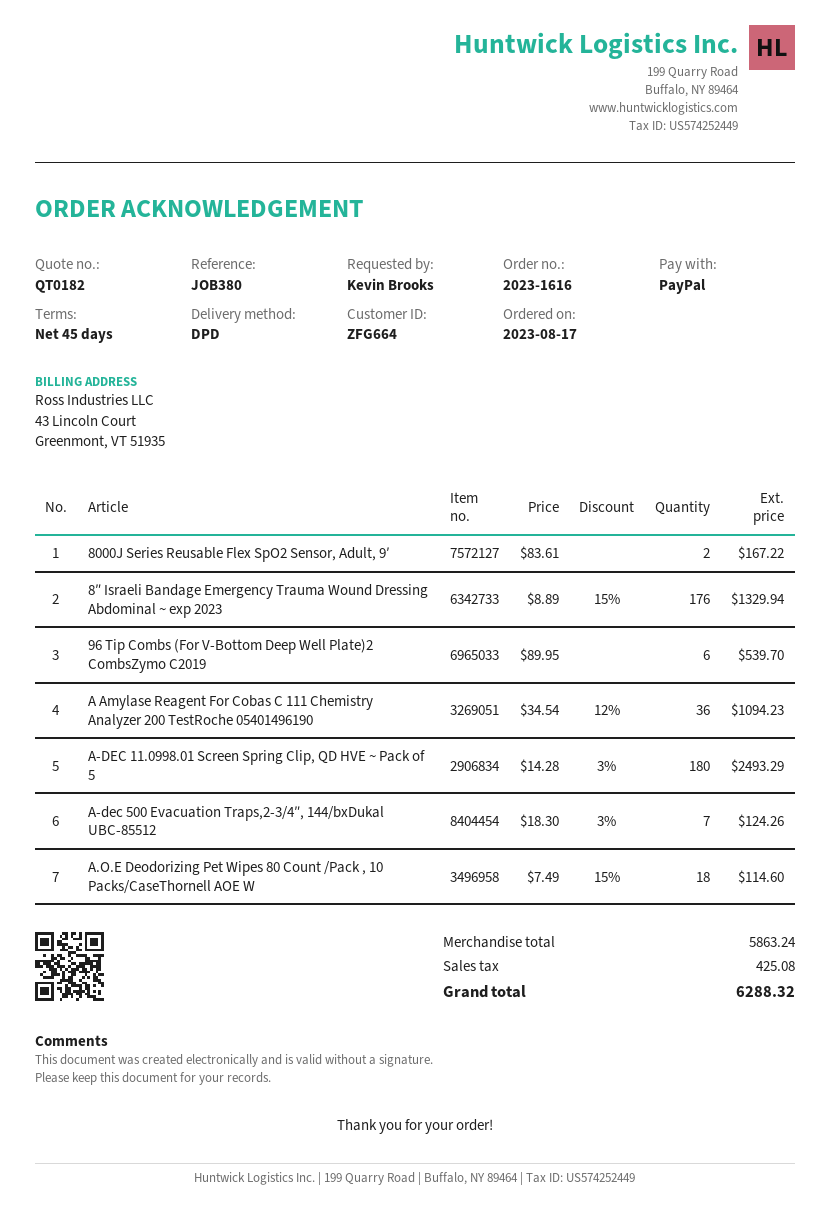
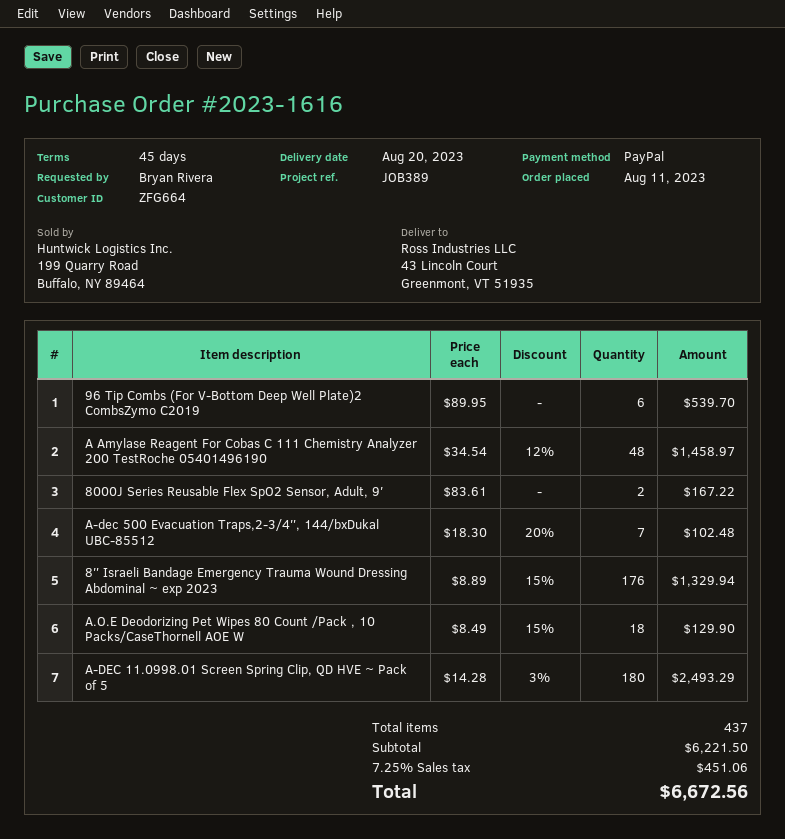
order date: 2023-08-17 -> 2023-08-11
reference: JOB380 -> JOB389
ordered by: Kevin Brooks -> Bryan Rivera
A Amylase Reagent For Cobas C 111 Chemistry Analyzer 200 TestRoche 05401496190: 36 x 34.54 - 12% = 1094.23 -> 48 x 34.54 - 12% = 1458.97
A-dec 500 Evacuation Traps,2-3/4″, 144/bxDukal UBC-85512: 7 x 18.30 - 3% = 124.26 -> 7 x 18.30 - 20% = 102.48
A.O.E Deodorizing Pet Wipes 80 Count /Pack , 10 Packs/CaseThornell AOE W: 18 x 7.49 - 15% = 114.60 -> 18 x 8.49 - 15% = 129.90
subtotal: 5863.24 -> 6221.50
tax: 425.08 -> 451.06
total: 6288.32 -> 6672.56

